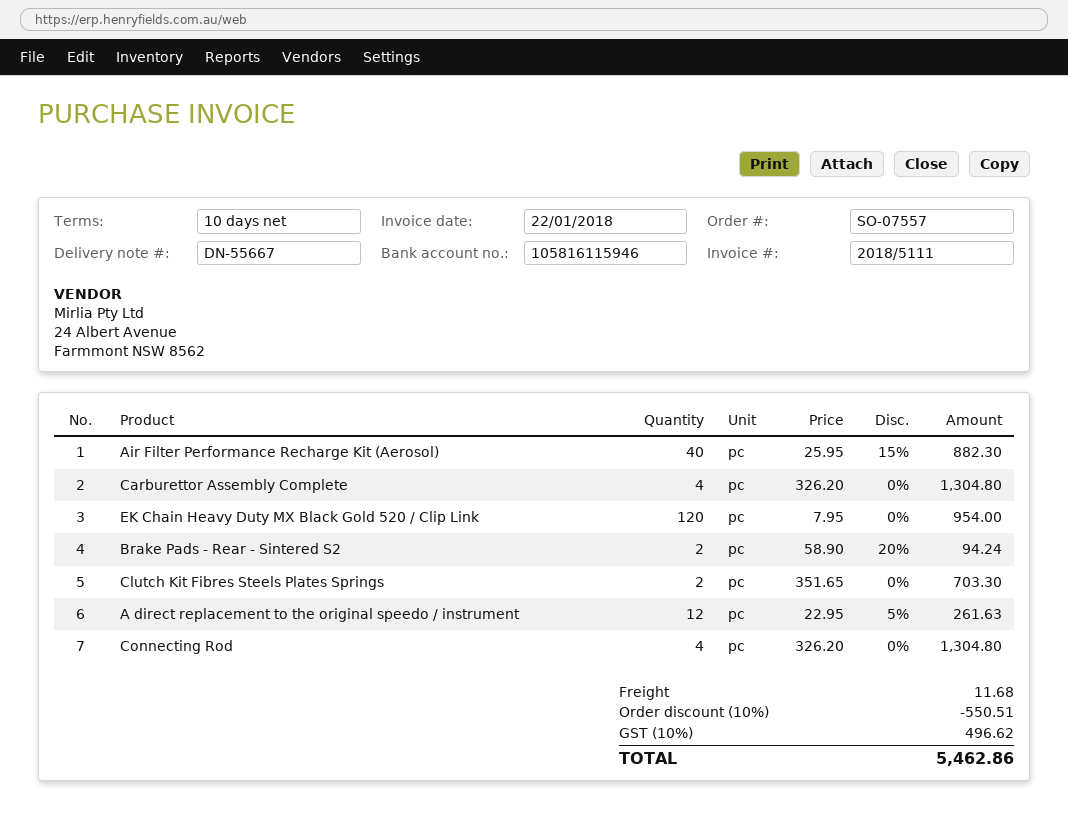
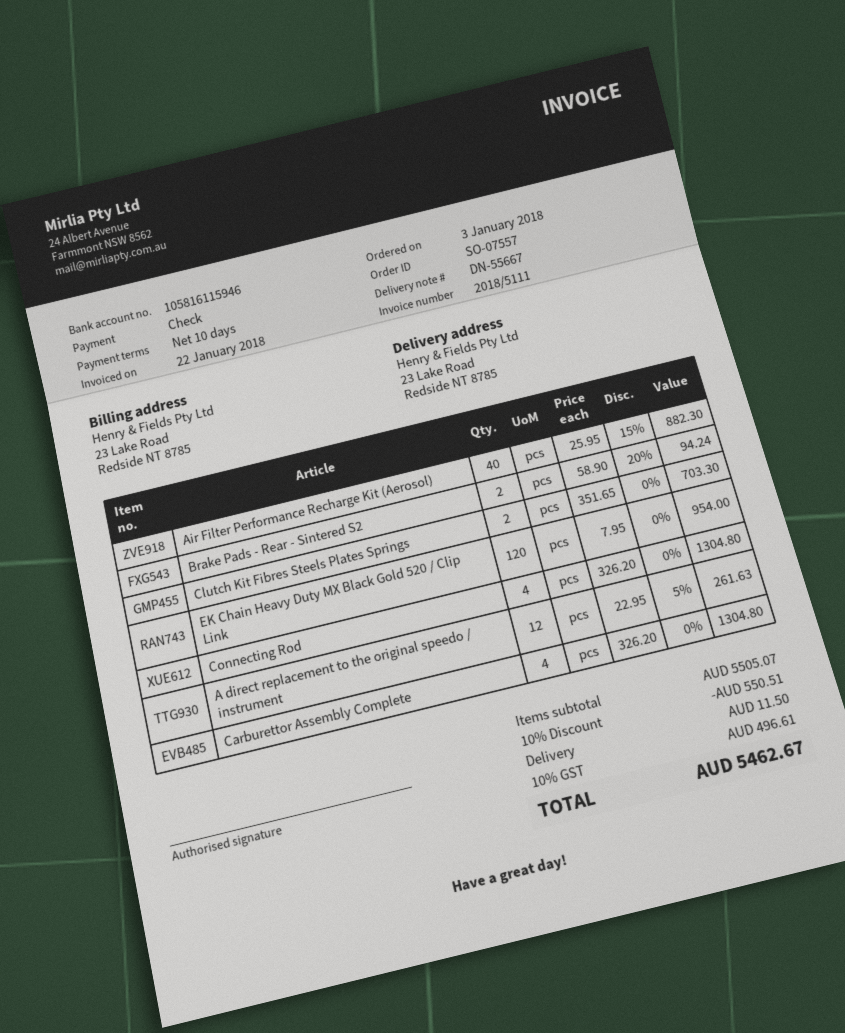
shipping: 11.68 -> 11.50
tax: 10% = 496.62 -> 10% = 496.61
total: 5462.86 -> 5462.67

